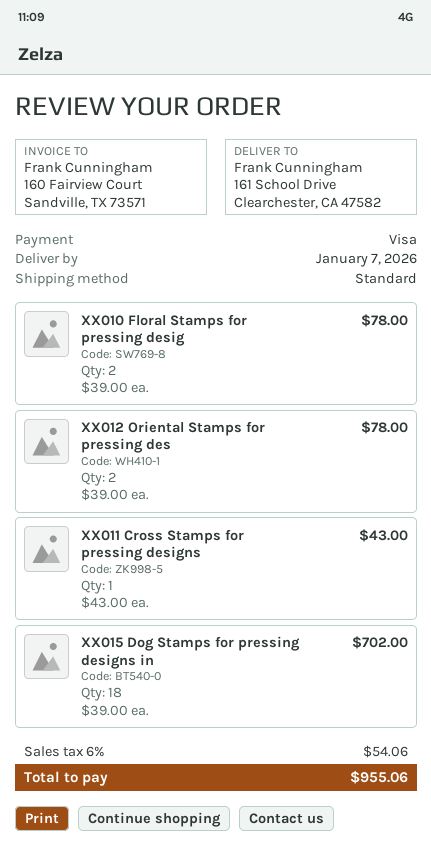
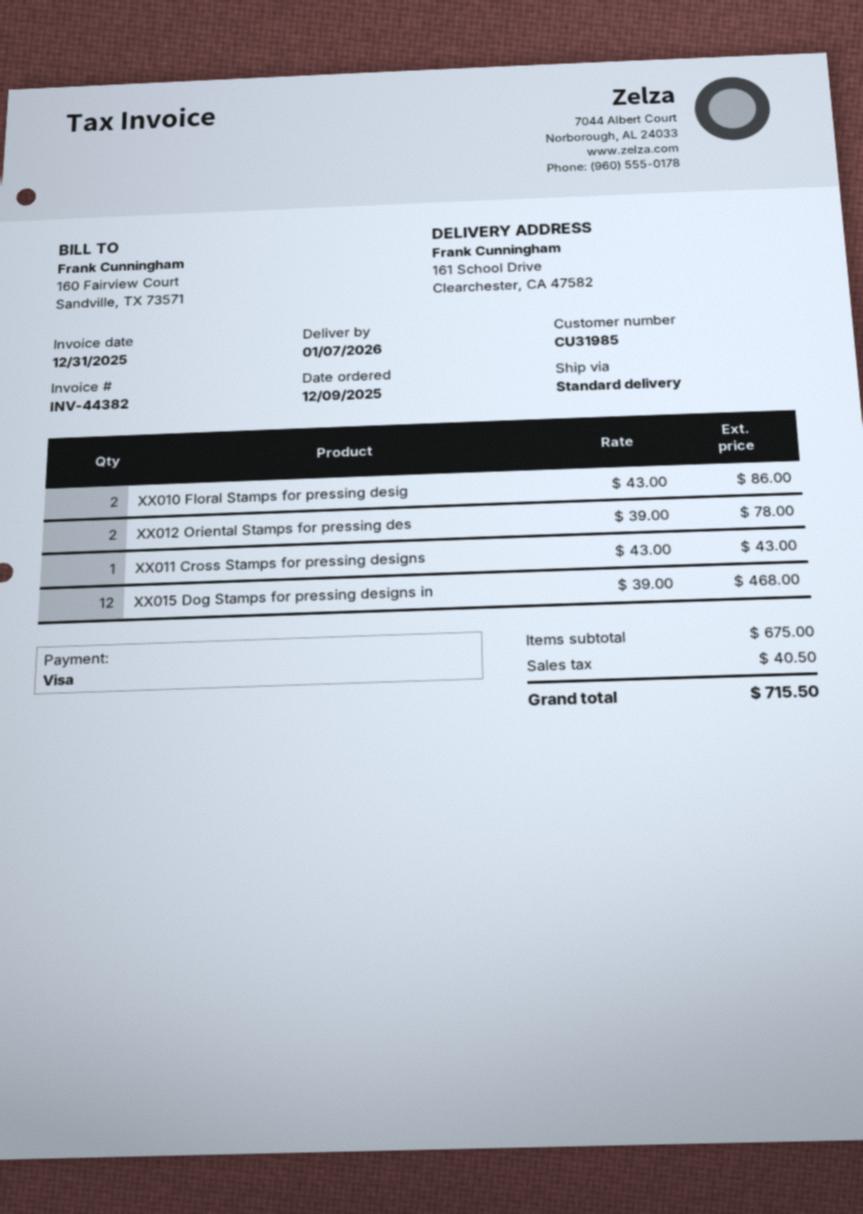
XX010 Floral Stamps for pressing desig: 2 x 39.00 = 78.00 -> 2 x 43.00 = 86.00
XX015 Dog Stamps for pressing designs in: 18 x 39.00 = 702.00 -> 12 x 39.00 = 468.00
tax: 54.06 -> 40.50
total: 955.06 -> 715.50

